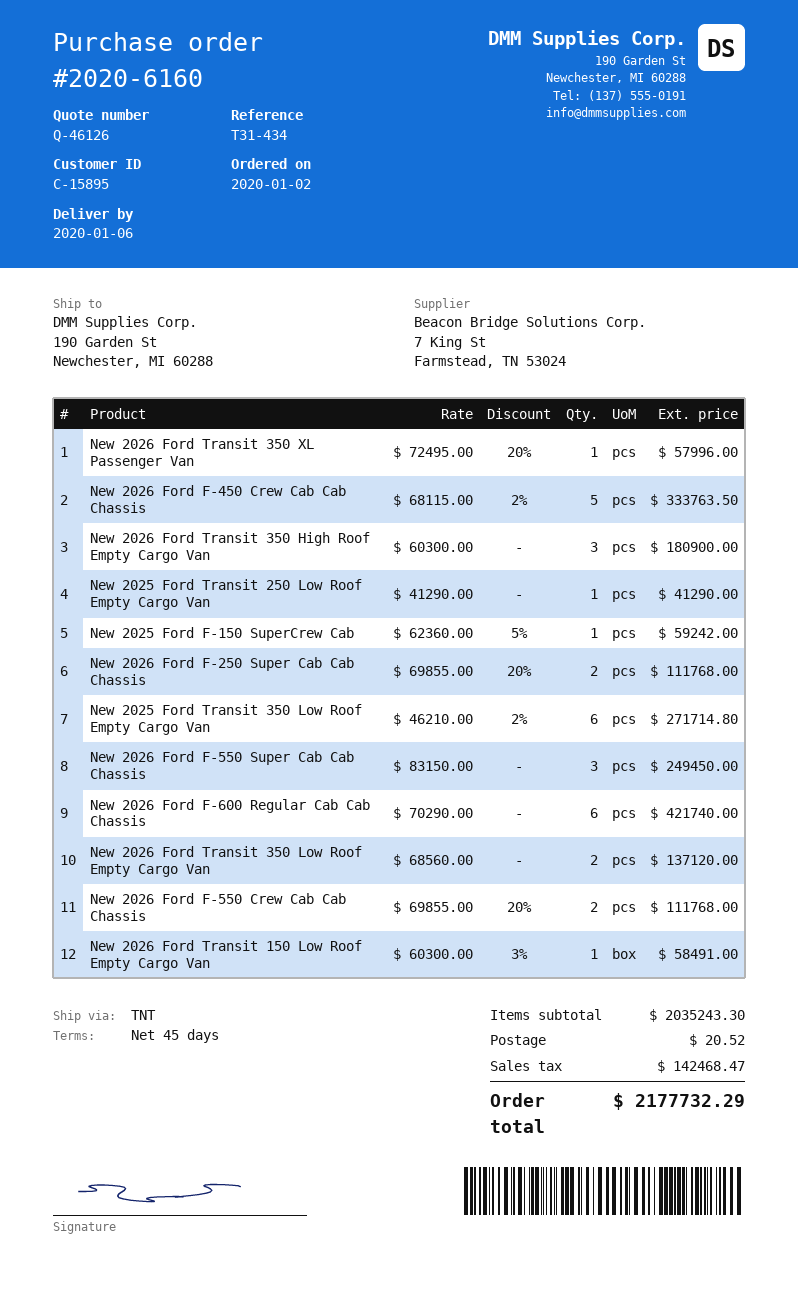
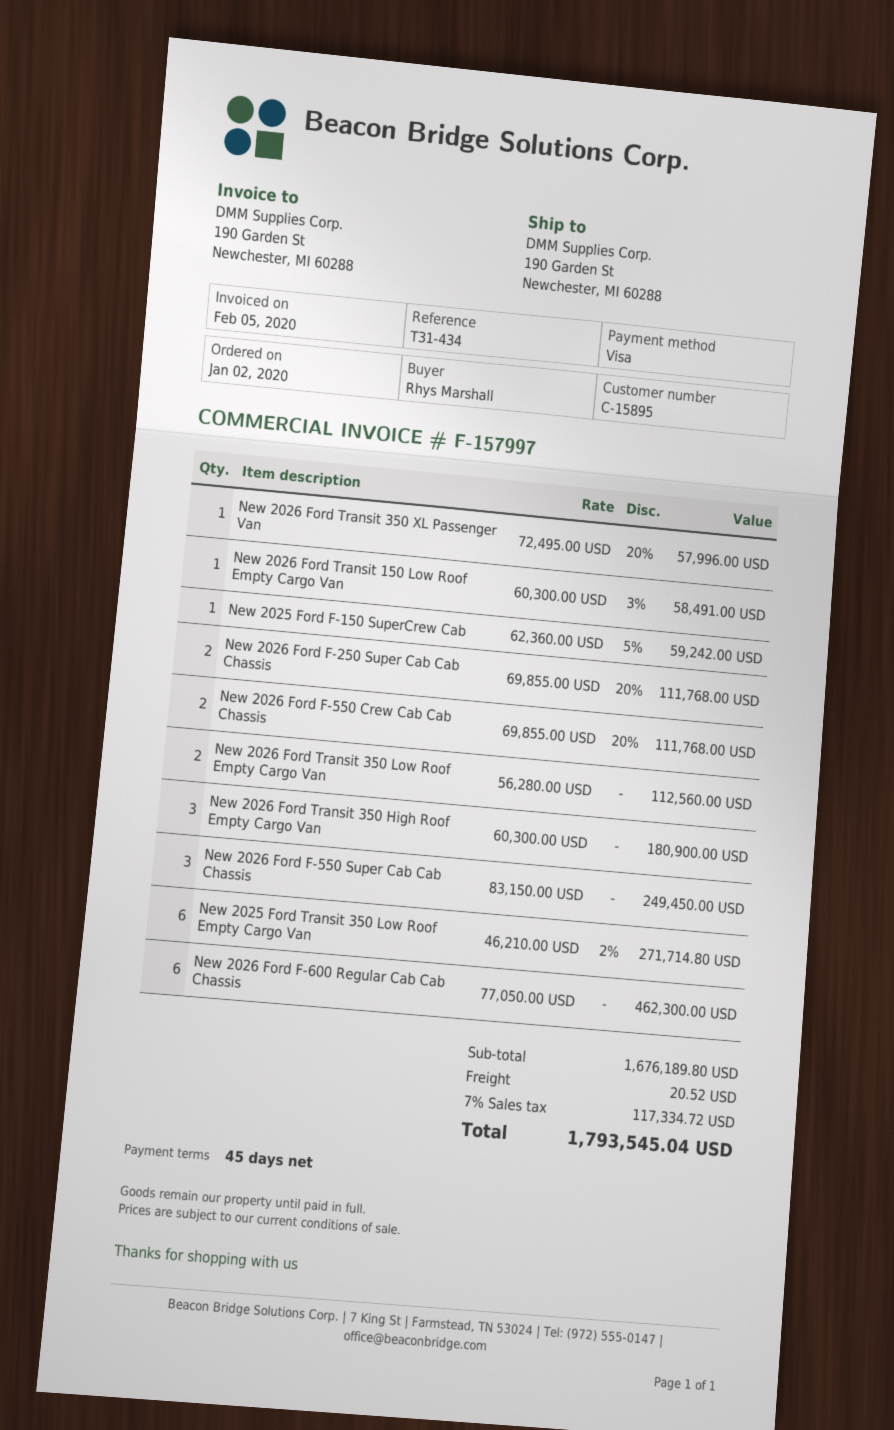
New 2026 Ford F-450 Crew Cab Cab Chassis: 5 x 68115.00 - 2% = 333763.50 -> none
New 2025 Ford Transit 250 Low Roof Empty Cargo Van: 1 x 41290.00 = 41290.00 -> none
New 2026 Ford F-600 Regular Cab Cab Chassis: 6 x 70290.00 = 421740.00 -> 6 x 77050.00 = 462300.00
New 2026 Ford Transit 350 Low Roof Empty Cargo Van: 2 x 68560.00 = 137120.00 -> 2 x 56280.00 = 112560.00
subtotal: 2035243.30 -> 1676189.80
tax: 142468.47 -> 117334.72
total: 2177732.29 -> 1793545.04

